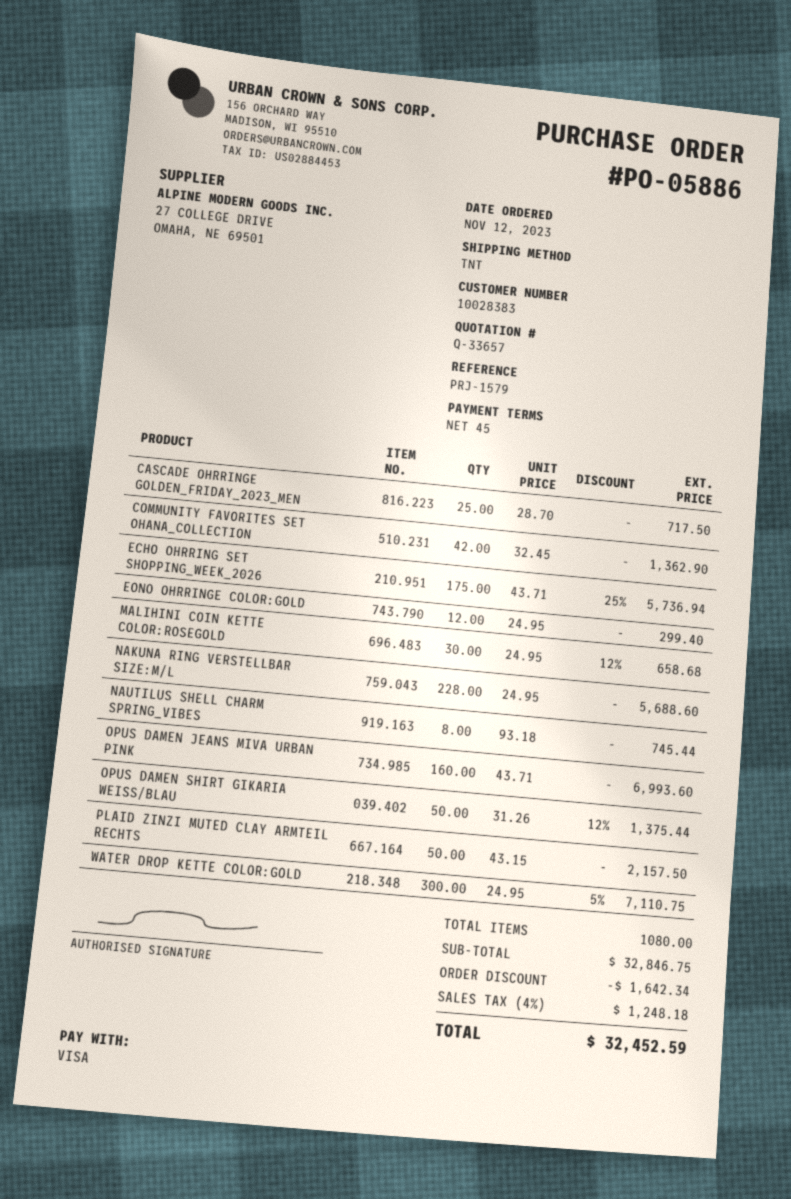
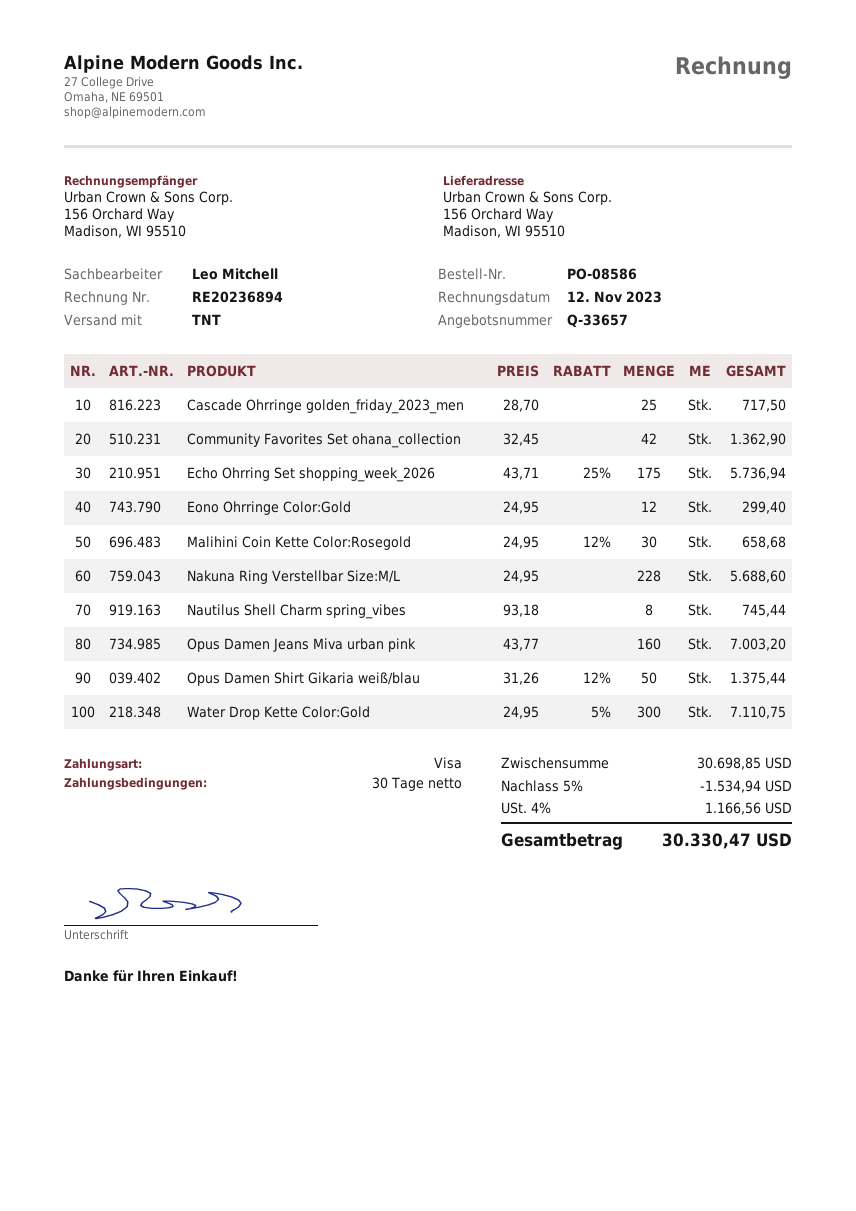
order number: PO-05886 -> PO-08586
payment terms: 45 days -> 30 days
OPUS DAMEN JEANS MIVA URBAN PINK: 160 x 43.71 = 6993.60 -> 160 x 43.77 = 7003.20
PLAID ZINZI MUTED CLAY ARMTEIL RECHTS: 50 x 43.15 = 2157.50 -> none
subtotal: 32846.75 -> 30698.85
discount: 1642.34 -> 1534.94
tax: 4% = 1248.18 -> 4% = 1166.56
total: 32452.59 -> 30330.47

